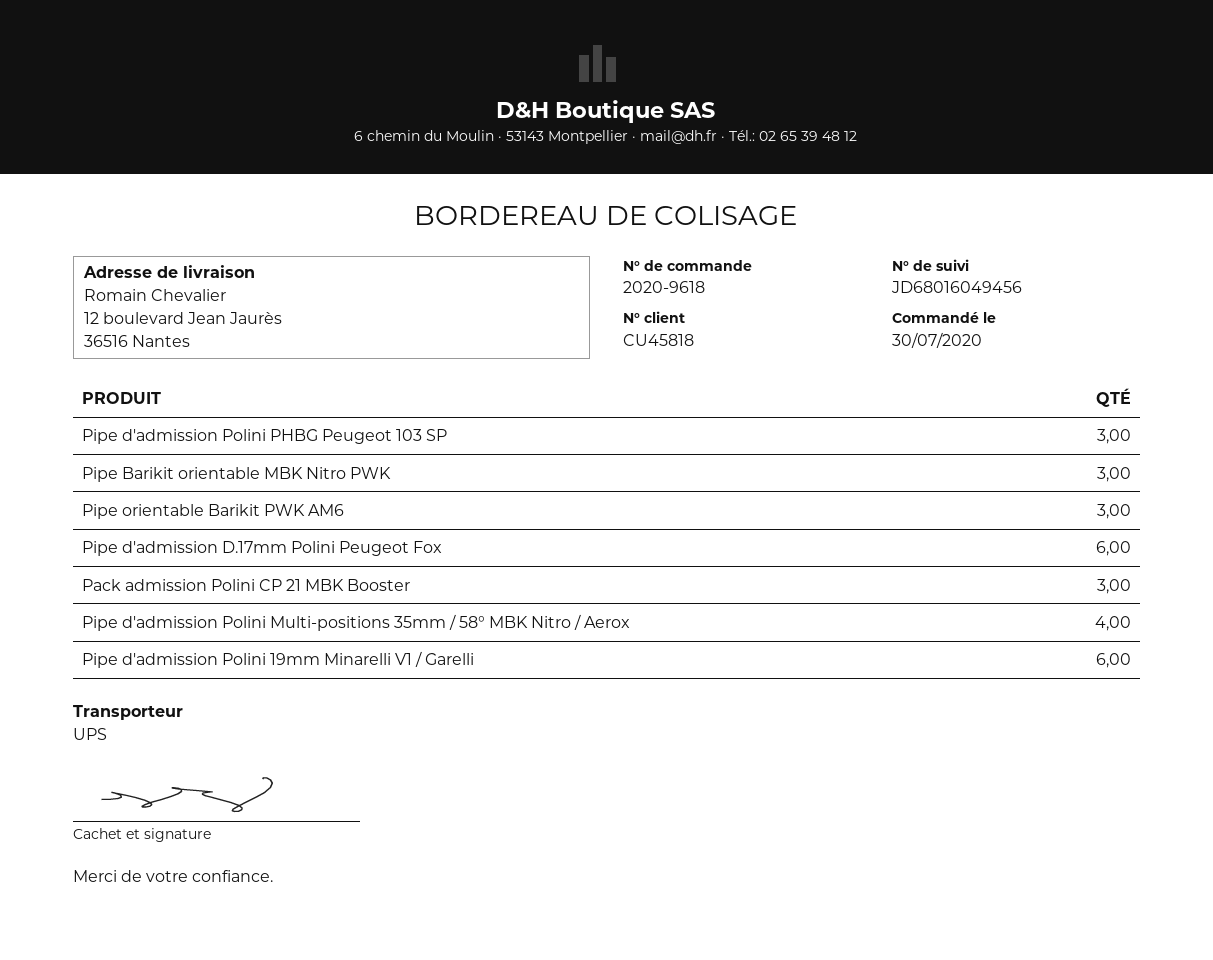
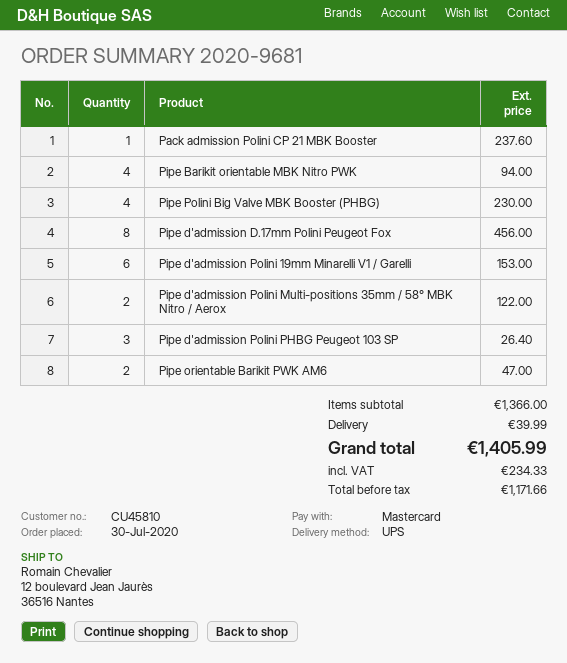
order number: 2020-9618 -> 2020-9681
customer number: CU45818 -> CU45810
Pipe Barikit orientable MBK Nitro PWK: 3 -> 4
Pipe orientable Barikit PWK AM6: 3 -> 2
Pipe d'admission D.17mm Polini Peugeot Fox: 6 -> 8
Pack admission Polini CP 21 MBK Booster: 3 -> 1
Pipe d'admission Polini Multi-positions 35mm / 58° MBK Nitro / Aerox: 4 -> 2
Pipe Polini Big Valve MBK Booster (PHBG): none -> 4

